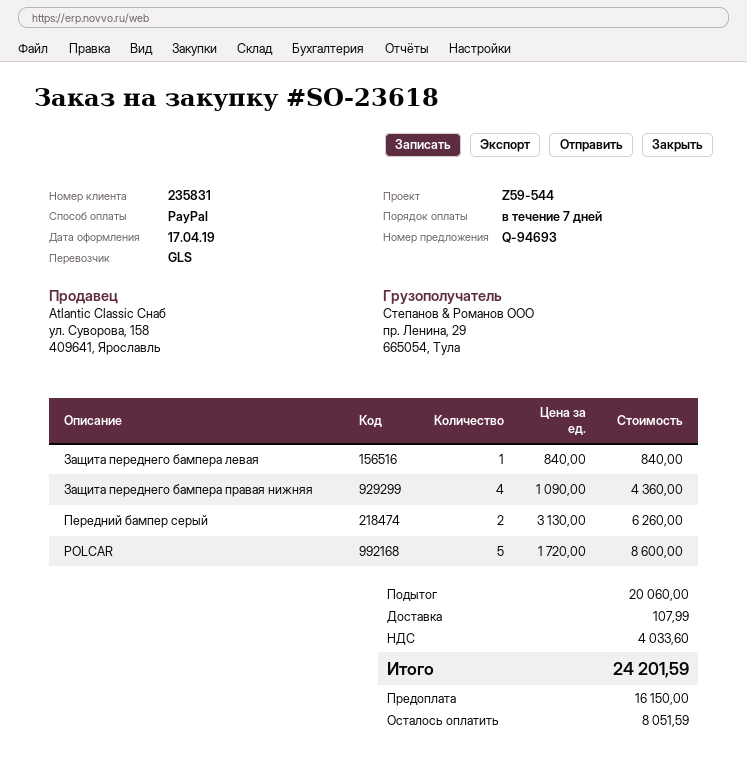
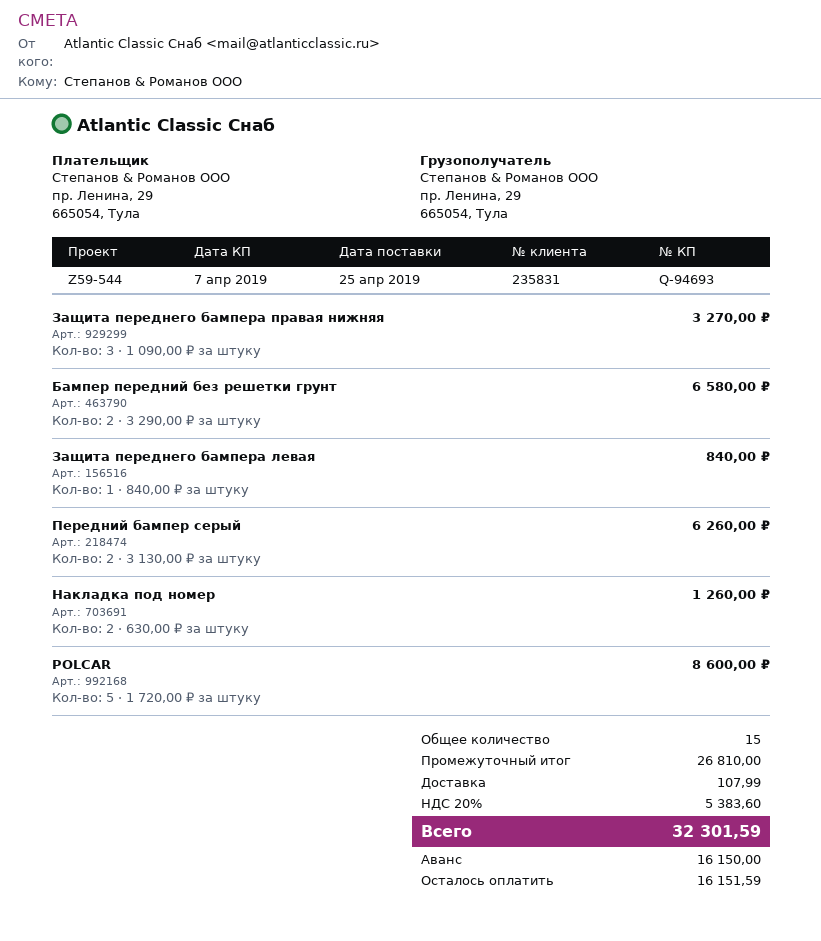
Защита переднего бампера правая нижняя: 4 x 1090.00 = 4360.00 -> 3 x 1090.00 = 3270.00
Бампер передний без решетки грунт: none -> 2 x 3290.00 = 6580.00
Накладка под номер: none -> 2 x 630.00 = 1260.00
subtotal: 20060.00 -> 26810.00
tax: 4033.60 -> 5383.60
total: 24201.59 -> 32301.59
balance: 8051.59 -> 16151.59

